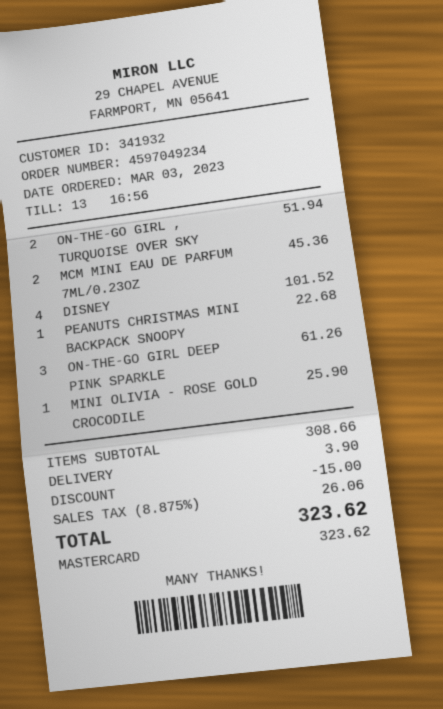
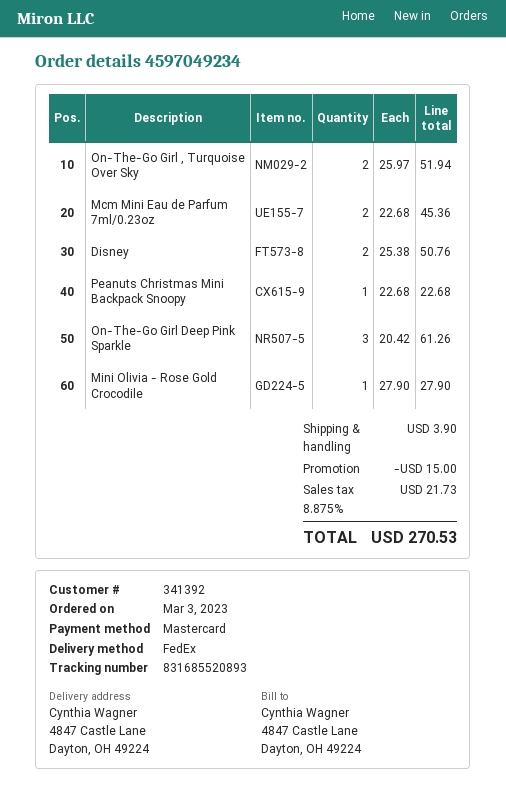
customer number: 341932 -> 341392
DISNEY: 4 for 101.52 -> 2 for 50.76
MINI OLIVIA - ROSE GOLD CROCODILE: 1 for 25.90 -> 1 for 27.90
tax: 8.875% = 26.06 -> 8.875% = 21.73
total: 323.62 -> 270.53

